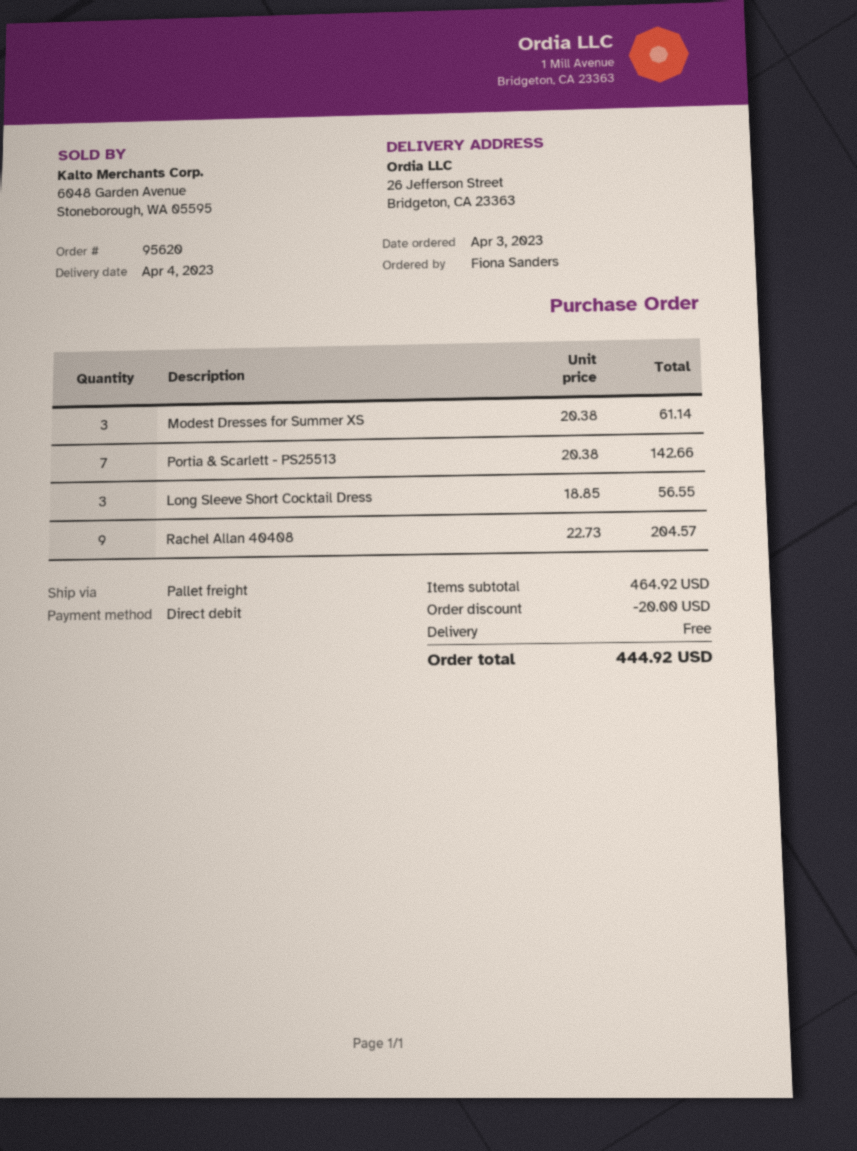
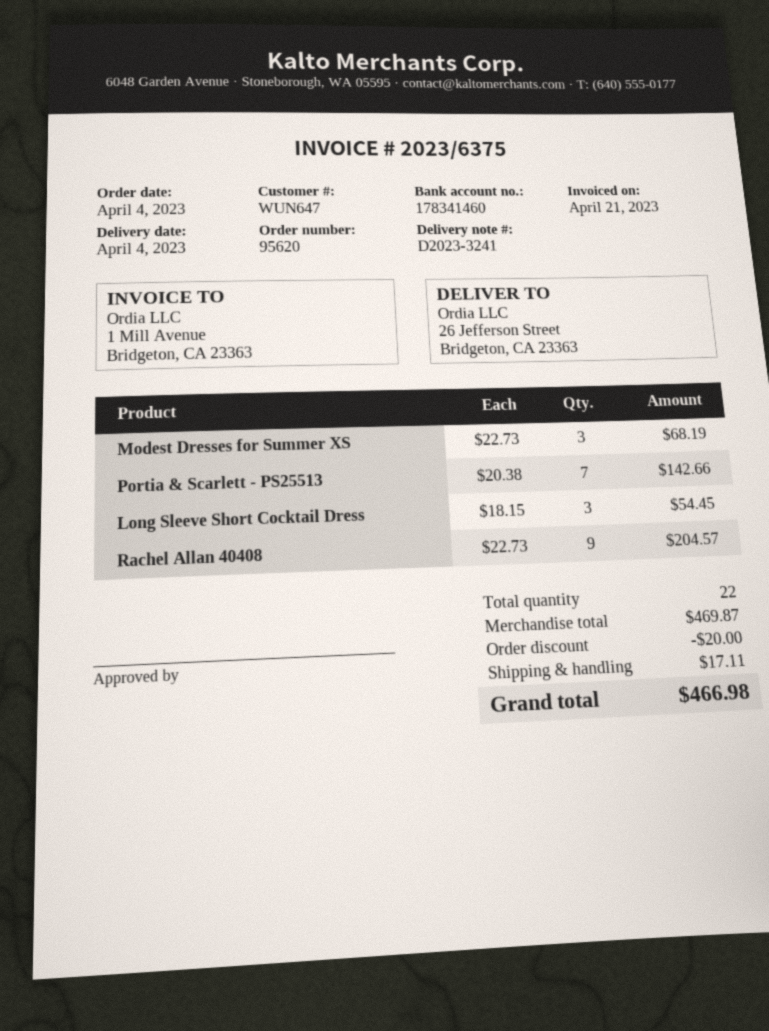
order date: 2023-04-03 -> 2023-04-04
Modest Dresses for Summer XS: 3 x 20.38 = 61.14 -> 3 x 22.73 = 68.19
Long Sleeve Short Cocktail Dress: 3 x 18.85 = 56.55 -> 3 x 18.15 = 54.45
subtotal: 464.92 -> 469.87
shipping: 0.00 -> 17.11
total: 444.92 -> 466.98

